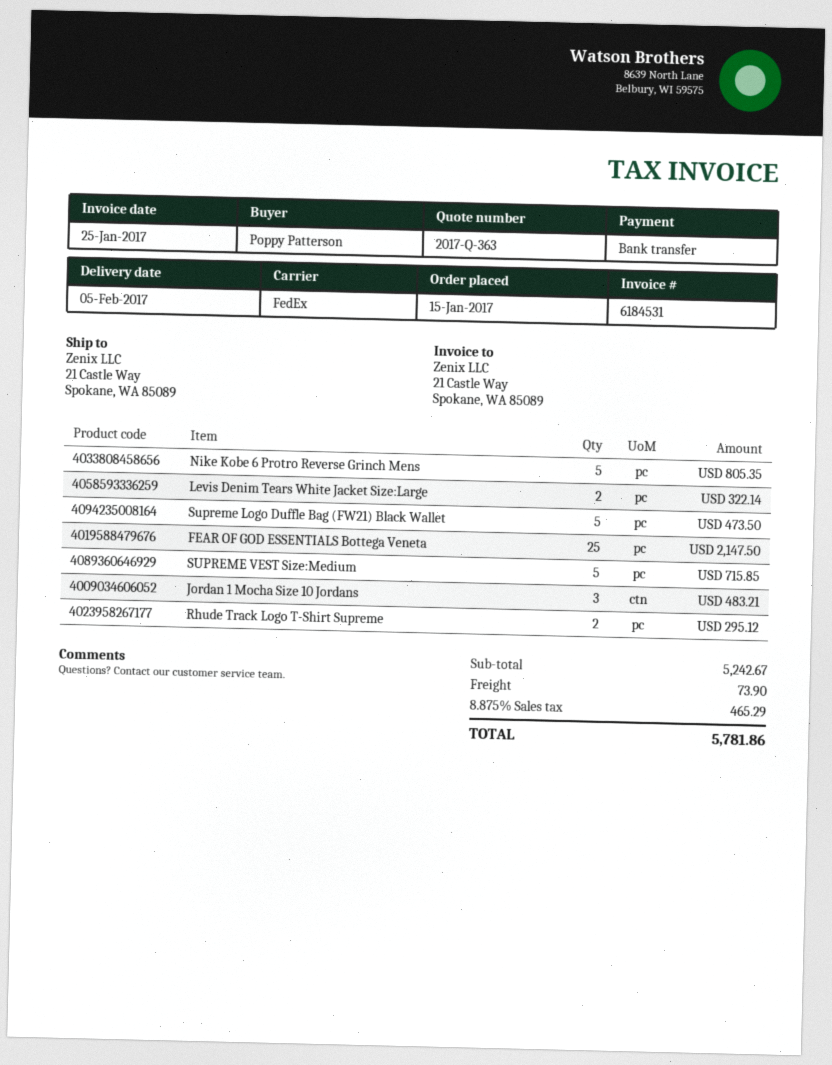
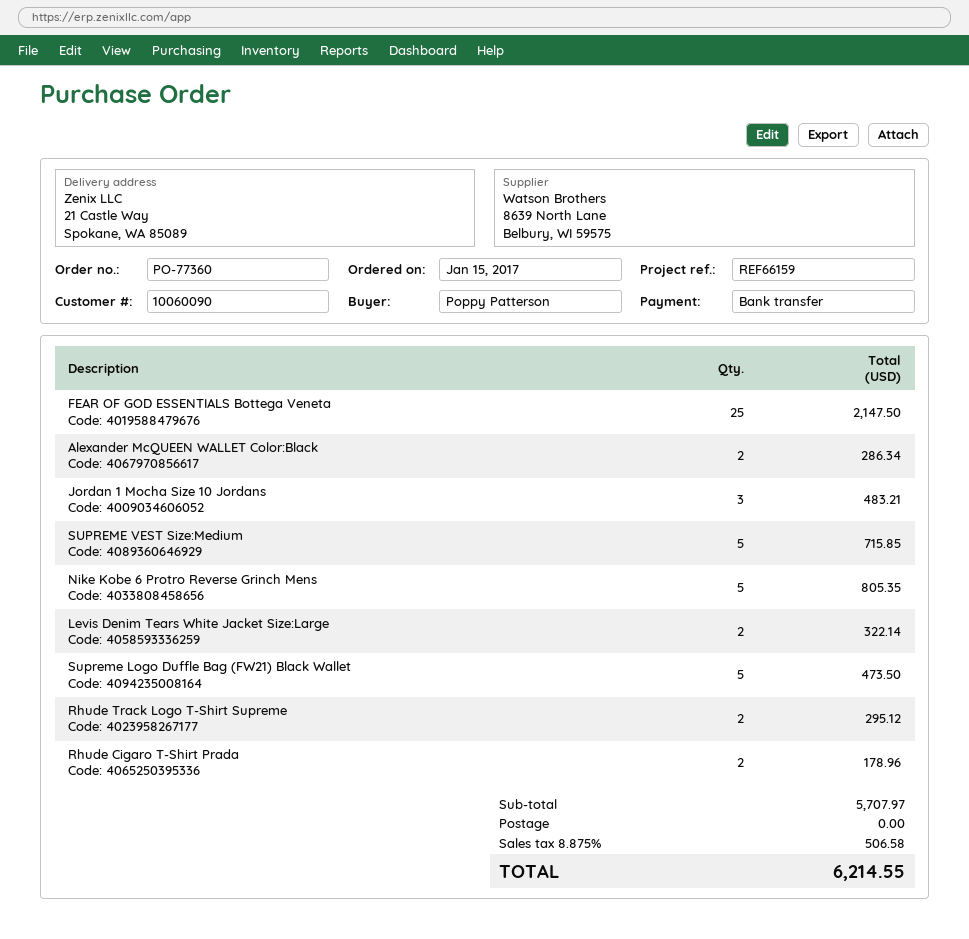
Alexander McQUEEN WALLET Color:Black: none -> 2 for 286.34
Rhude Cigaro T-Shirt Prada: none -> 2 for 178.96
subtotal: 5242.67 -> 5707.97
shipping: 73.90 -> 0.00
tax: 8.875% = 465.29 -> 8.875% = 506.58
total: 5781.86 -> 6214.55

